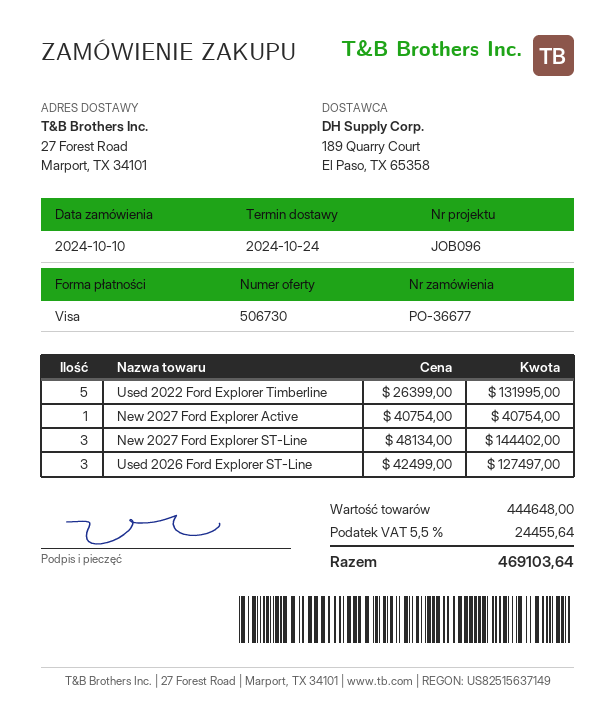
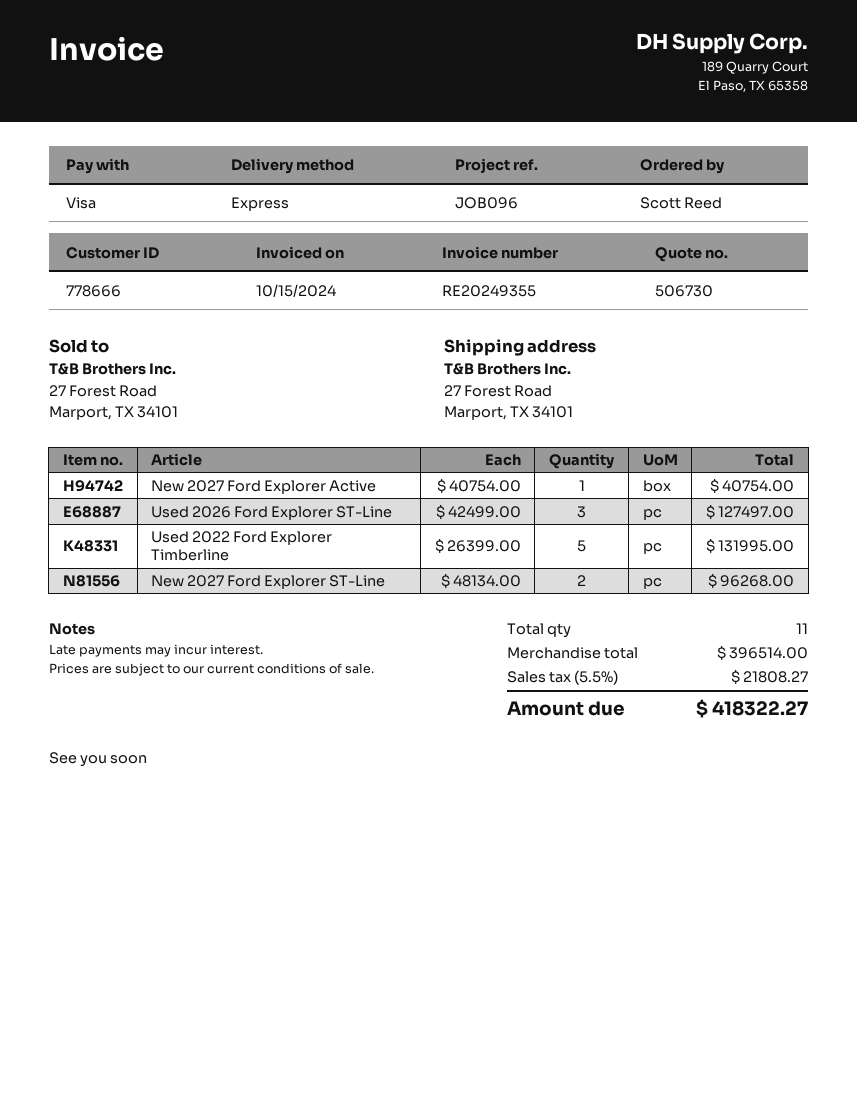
New 2027 Ford Explorer ST-Line: 3 x 48134.00 = 144402.00 -> 2 x 48134.00 = 96268.00
subtotal: 444648.00 -> 396514.00
tax: 5.5% = 24455.64 -> 5.5% = 21808.27
total: 469103.64 -> 418322.27

